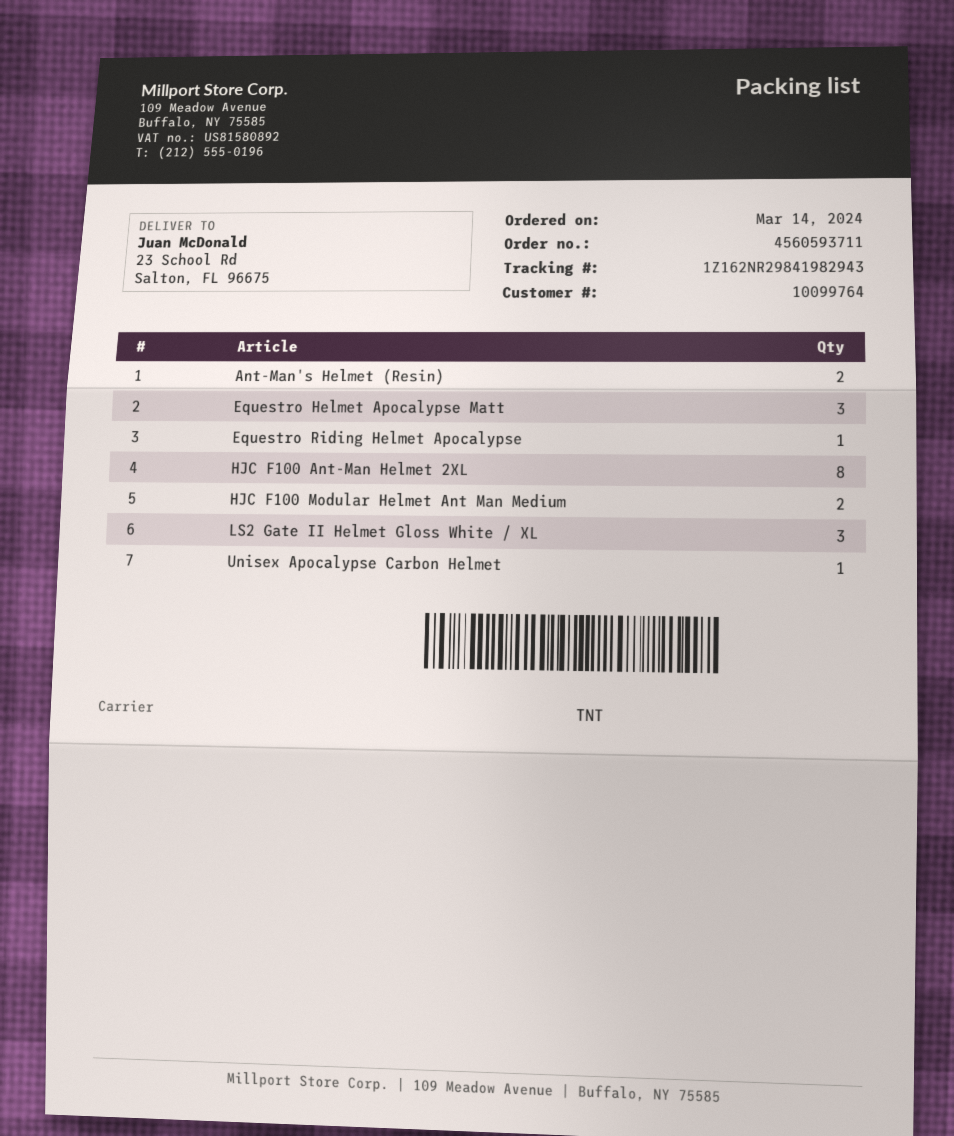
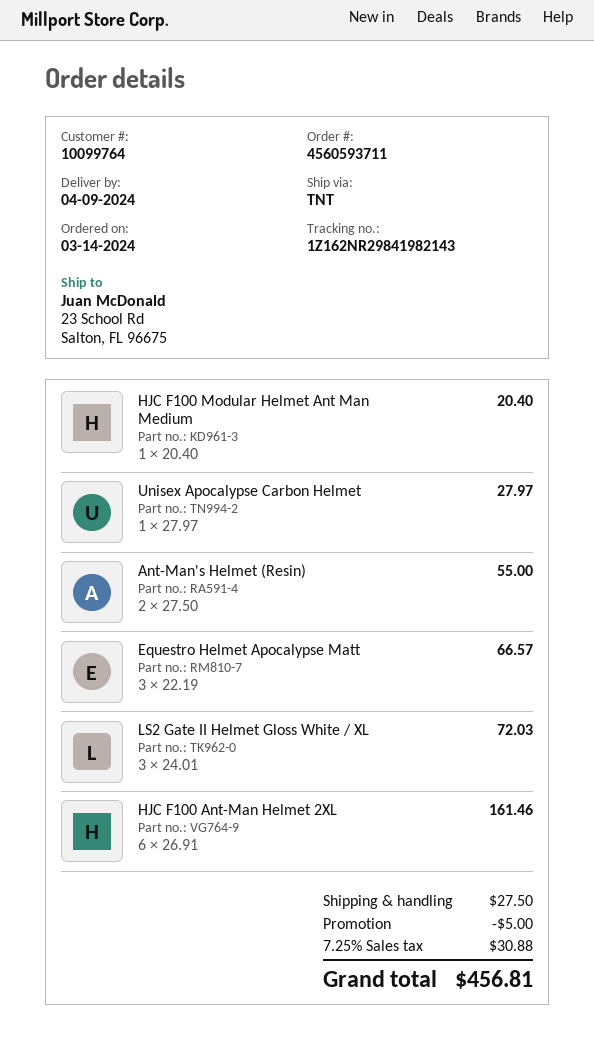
tracking number: 1Z162NR29841982943 -> 1Z162NR29841982143
Equestro Riding Helmet Apocalypse: 1 -> none
HJC F100 Ant-Man Helmet 2XL: 8 -> 6
HJC F100 Modular Helmet Ant Man Medium: 2 -> 1

